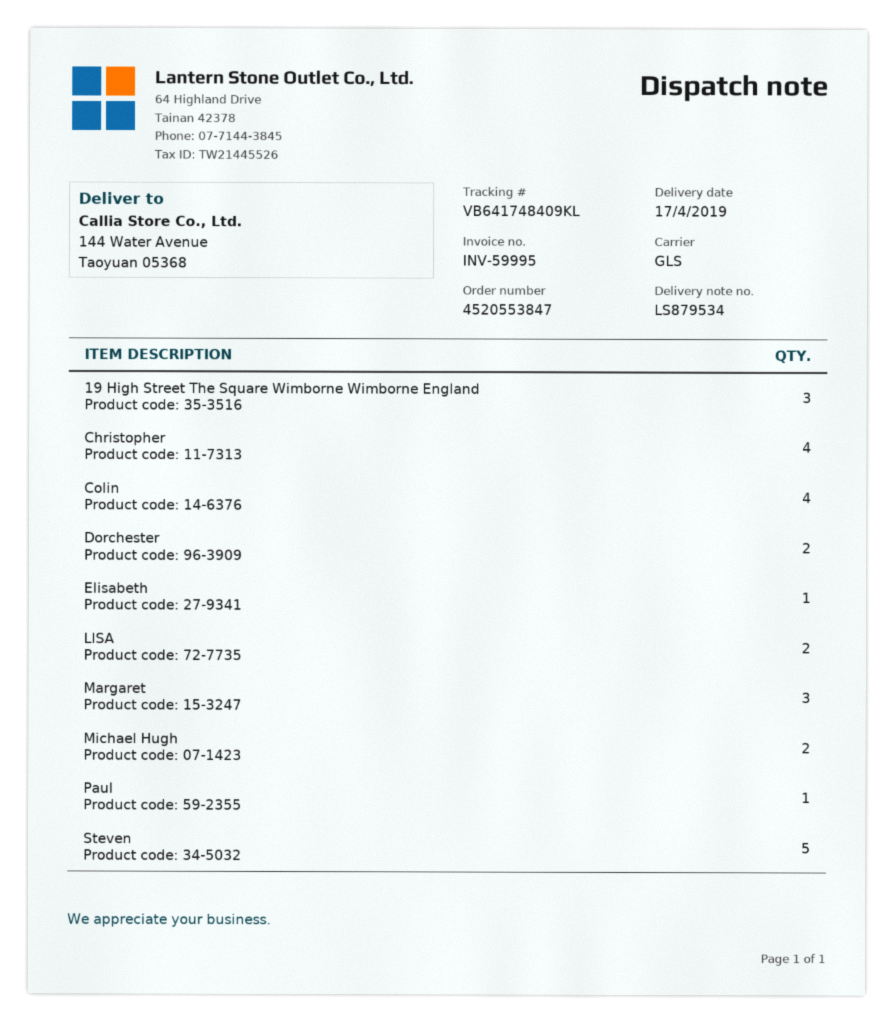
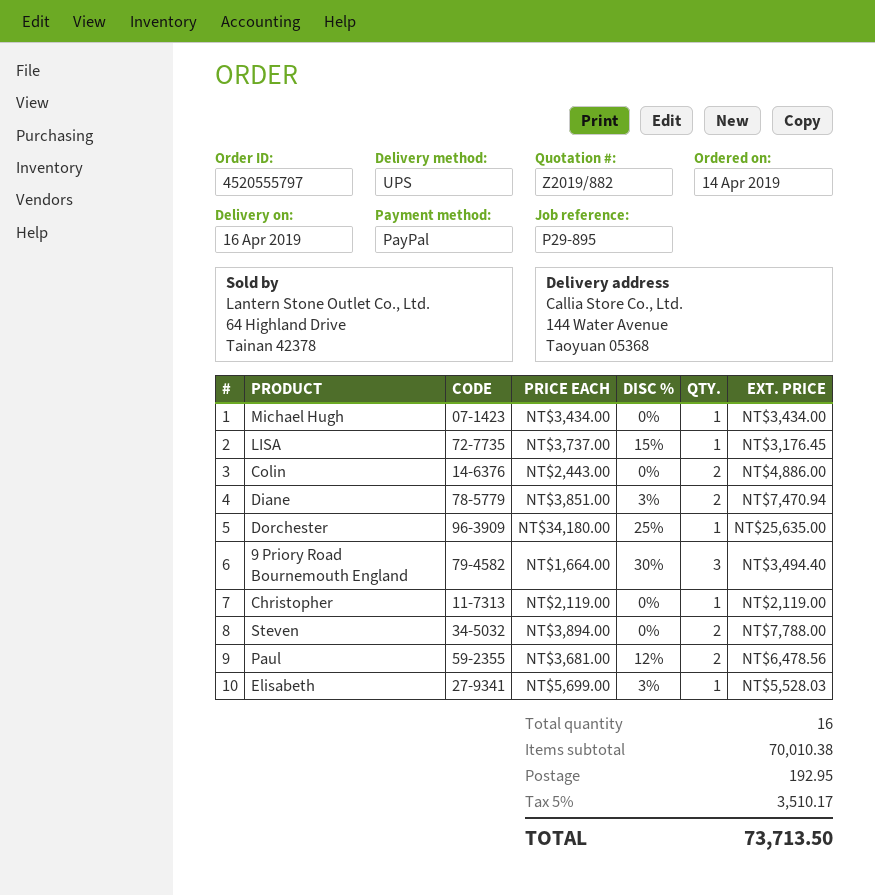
order number: 4520553847 -> 4520555797
delivery date: 2019-04-17 -> 2019-04-16
shipping method: GLS -> UPS
19 High Street The Square Wimborne Wimborne England: 3 -> none
Christopher: 4 -> 1
Colin: 4 -> 2
Dorchester: 2 -> 1
LISA: 2 -> 1
Margaret: 3 -> none
Michael Hugh: 2 -> 1
Paul: 1 -> 2
Steven: 5 -> 2
Diane: none -> 2
9 Priory Road Bournemouth England: none -> 3

